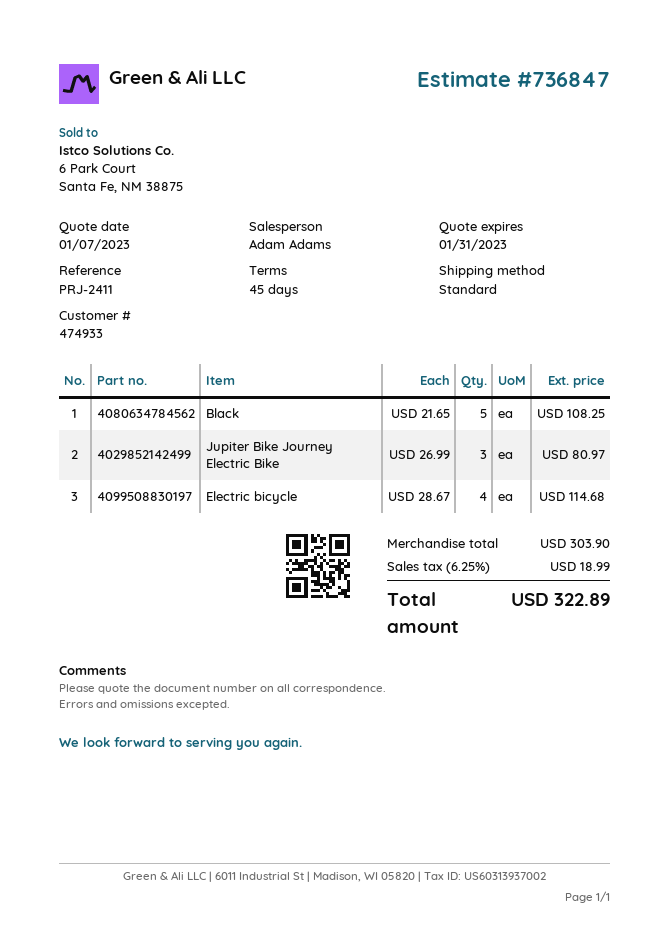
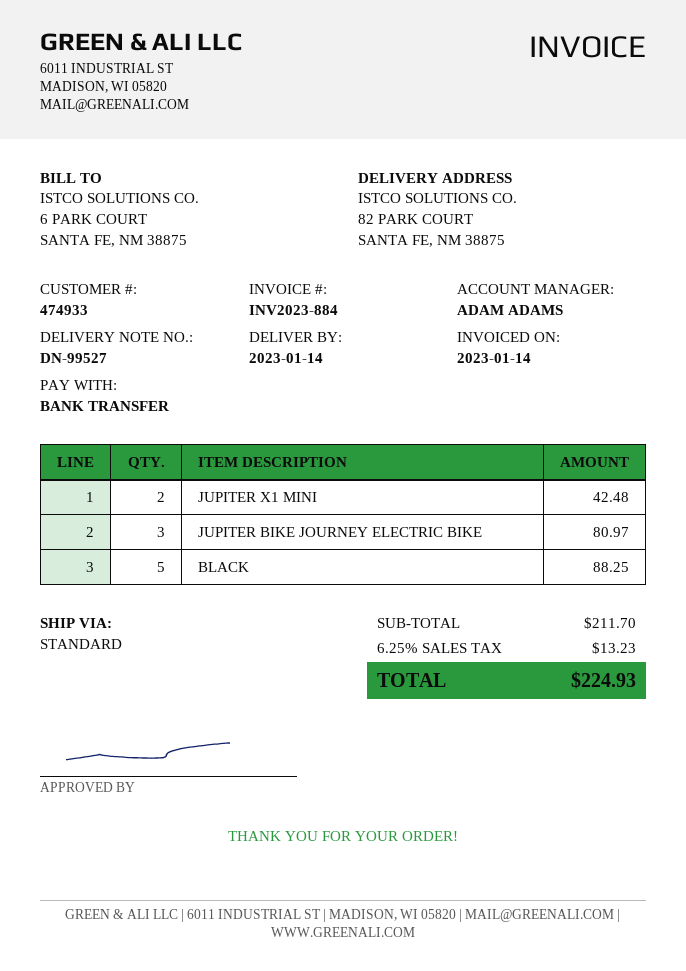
Black: 5 for 108.25 -> 5 for 88.25
Electric bicycle: 4 for 114.68 -> none
JUPITER X1 MINI: none -> 2 for 42.48
subtotal: 303.90 -> 211.70
tax: 6.25% = 18.99 -> 6.25% = 13.23
total: 322.89 -> 224.93

